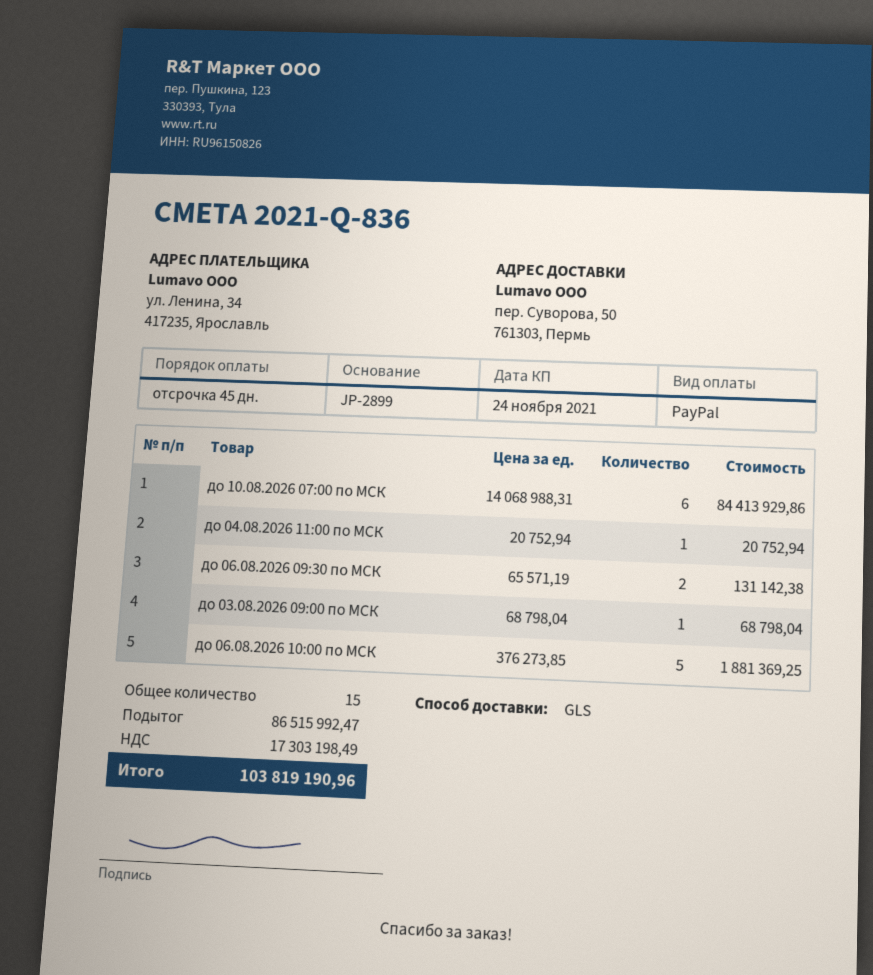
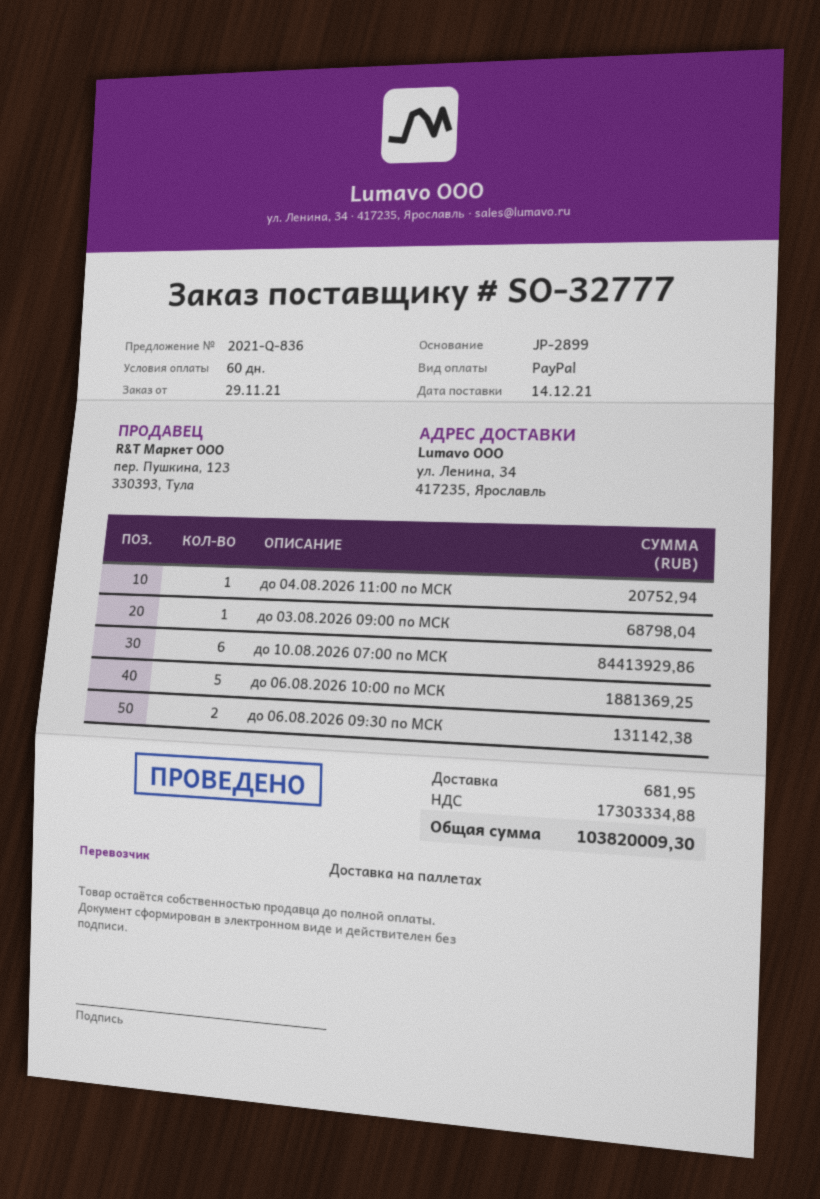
payment terms: 45 days -> 60 days
shipping method: GLS -> pallet freight
ship to: пер. Суворова, 50, 761303, Пермь -> ул. Ленина, 34, 417235, Ярославль
shipping: none -> 681.95
tax: 17303198.49 -> 17303334.88
total: 103819190.96 -> 103820009.30

